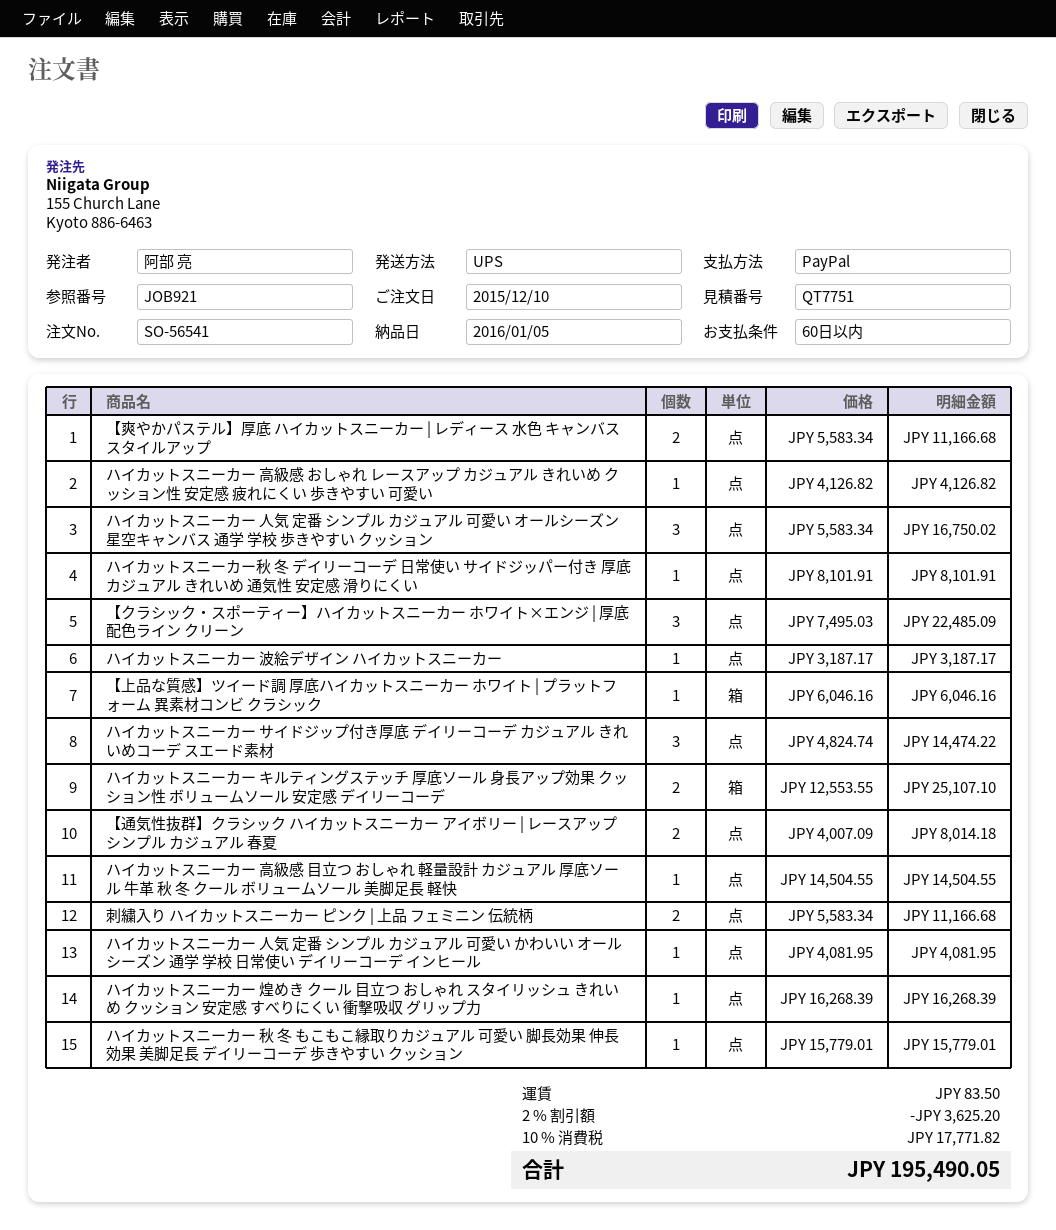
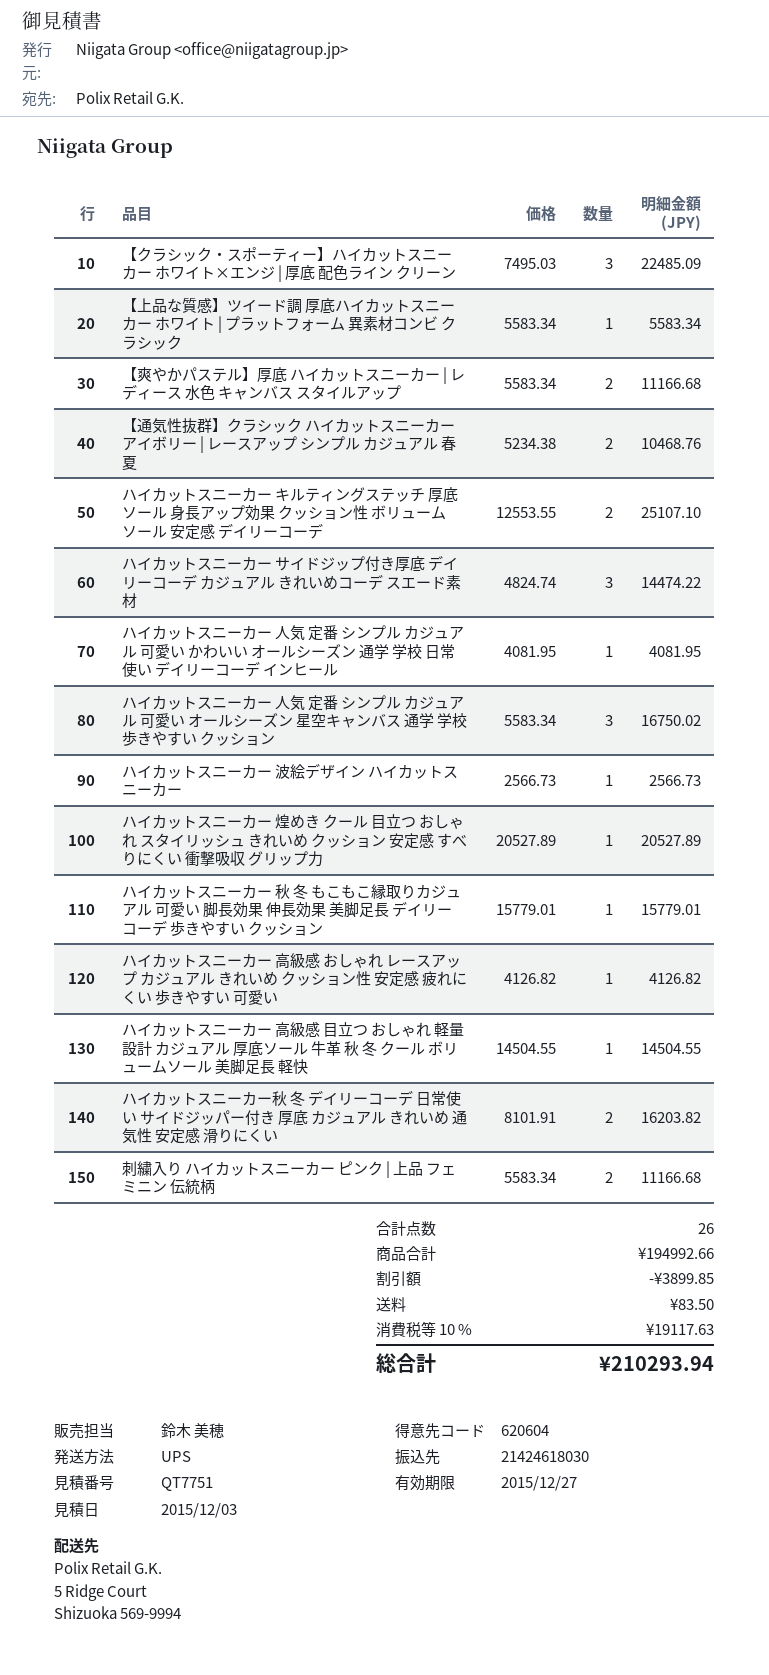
ハイカットスニーカー秋 冬 デイリーコーデ 日常使い サイドジッパー付き 厚底 カジュアル きれいめ 通気性 安定感 滑りにくい: 1 x 8101.91 = 8101.91 -> 2 x 8101.91 = 16203.82
ハイカットスニーカー 波絵デザイン ハイカットスニーカー: 1 x 3187.17 = 3187.17 -> 1 x 2566.73 = 2566.73
【上品な質感】ツイード調 厚底ハイカットスニーカー ホワイト | プラットフォーム 異素材コンビ クラシック: 1 x 6046.16 = 6046.16 -> 1 x 5583.34 = 5583.34
【通気性抜群】クラシック ハイカットスニーカー アイボリー | レースアップ シンプル カジュアル 春夏: 2 x 4007.09 = 8014.18 -> 2 x 5234.38 = 10468.76
ハイカットスニーカー 煌めき クール 目立つ おしゃれ スタイリッシュ きれいめ クッション 安定感 すべりにくい 衝撃吸収 グリップ力: 1 x 16268.39 = 16268.39 -> 1 x 20527.89 = 20527.89
discount: 3625.20 -> 3899.85
tax: 10% = 17771.82 -> 10% = 19117.63
total: 195490.05 -> 210293.94

